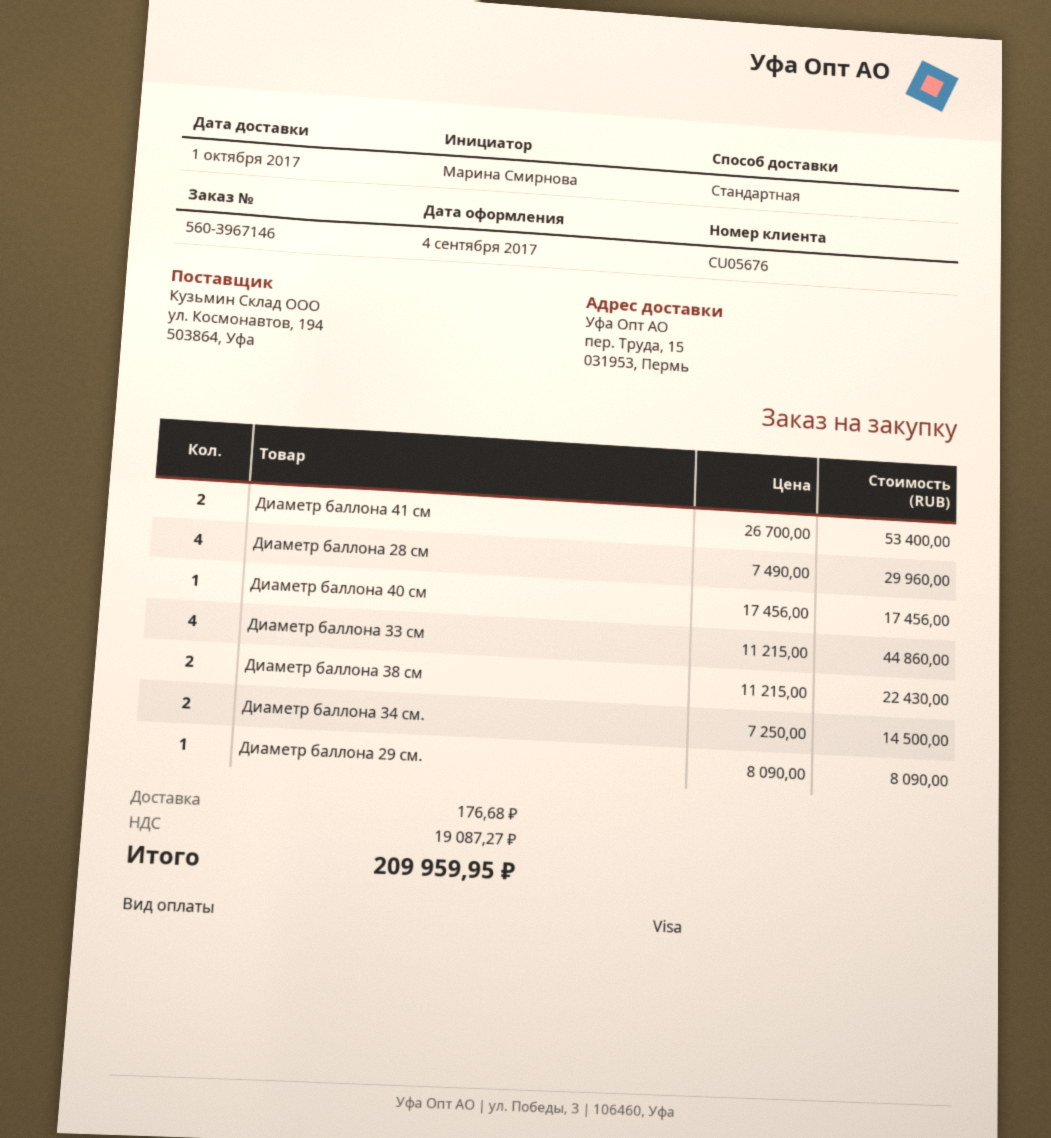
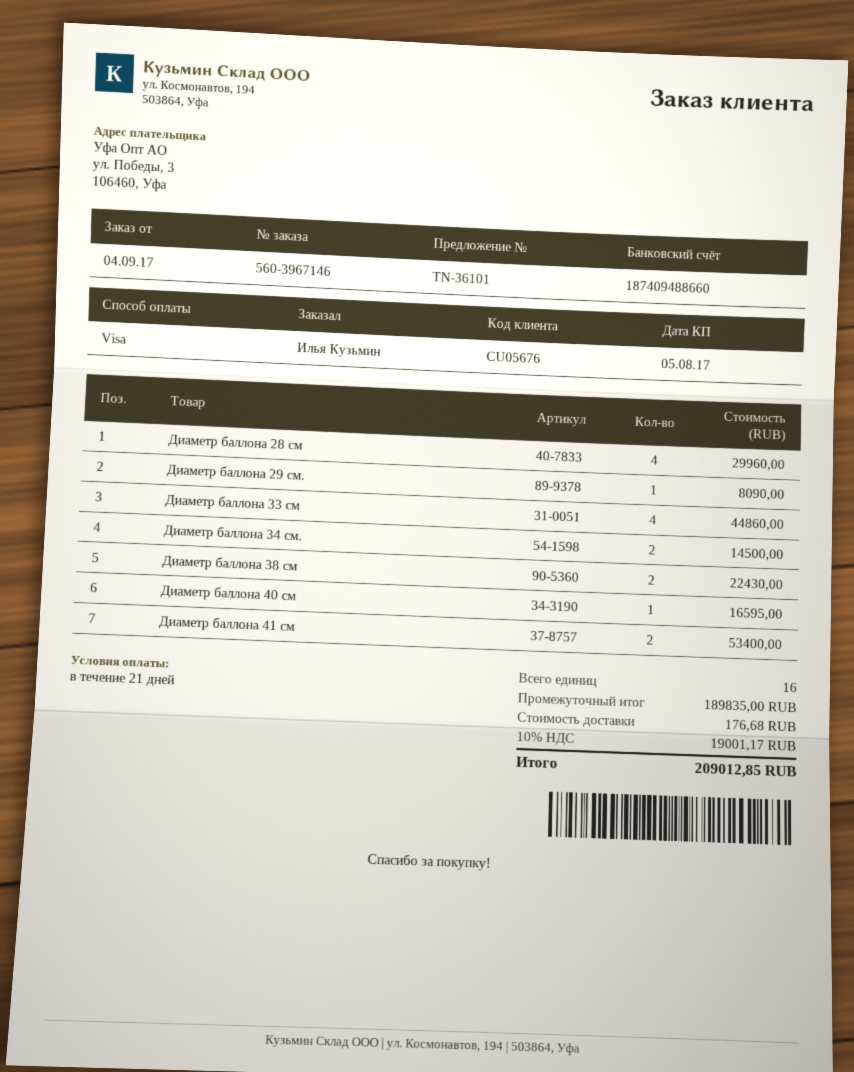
ordered by: Марина Смирнова -> Илья Кузьмин
Диаметр баллона 40 см: 1 for 17456.00 -> 1 for 16595.00
tax: 19087.27 -> 19001.17
total: 209959.95 -> 209012.85

